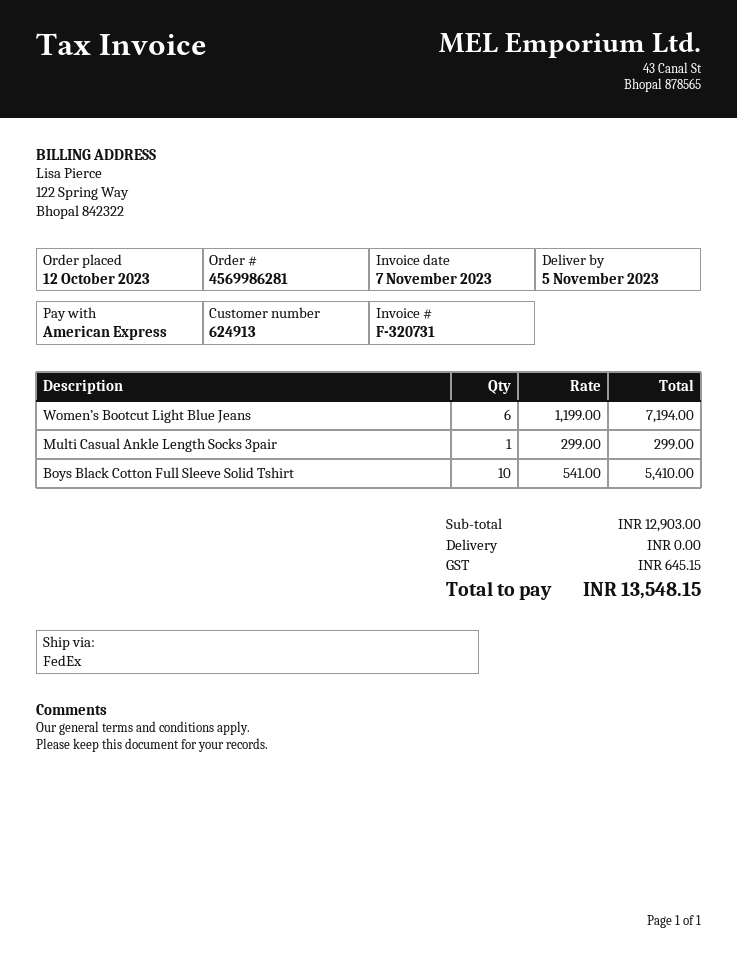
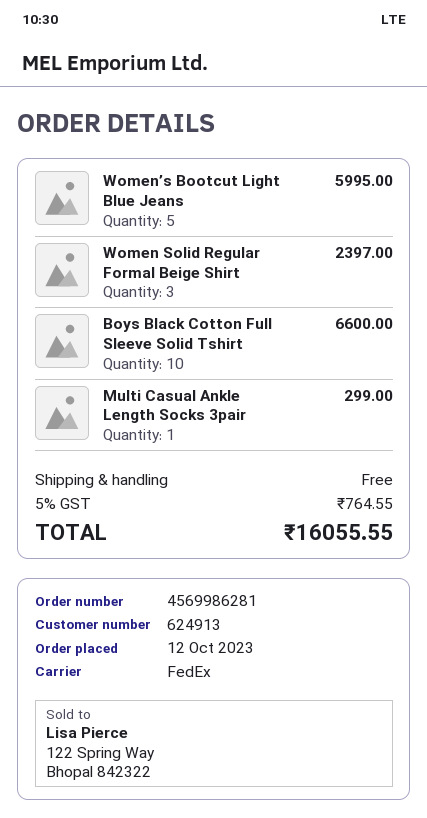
Women’s Bootcut Light Blue Jeans: 6 for 7194.00 -> 5 for 5995.00
Boys Black Cotton Full Sleeve Solid Tshirt: 10 for 5410.00 -> 10 for 6600.00
Women Solid Regular Formal Beige Shirt: none -> 3 for 2397.00
tax: 645.15 -> 764.55
total: 13548.15 -> 16055.55

